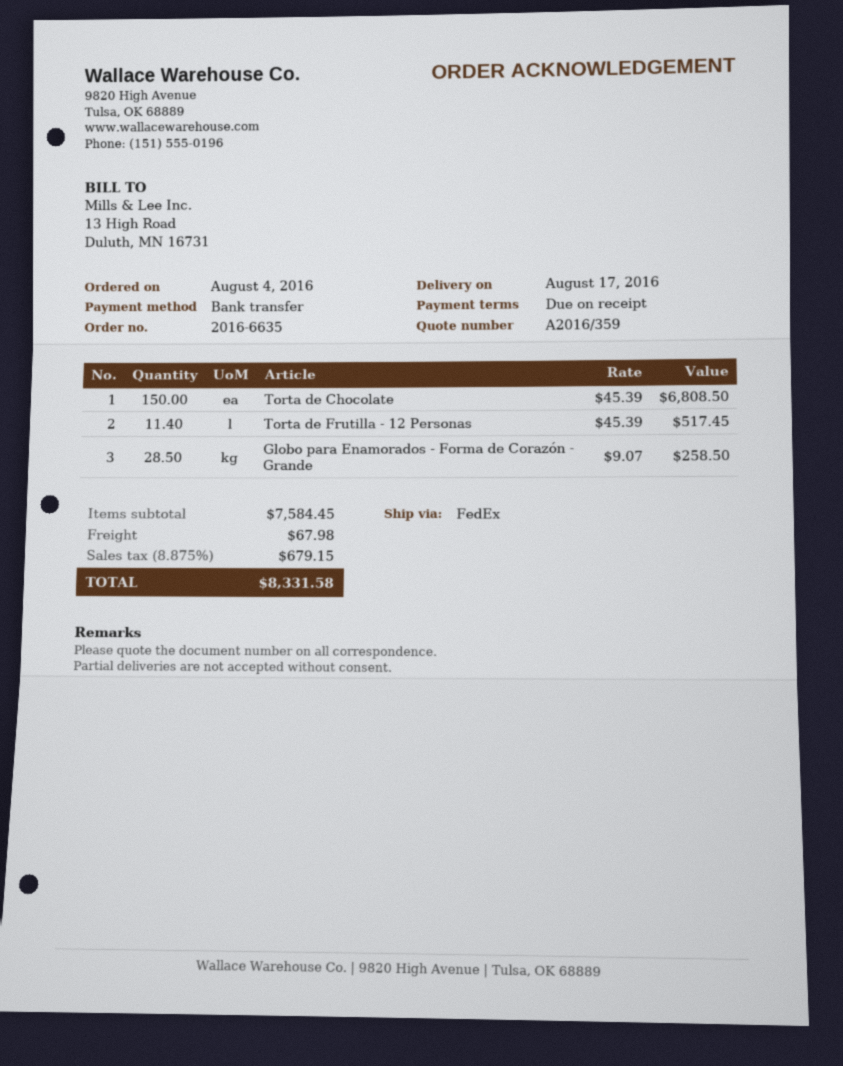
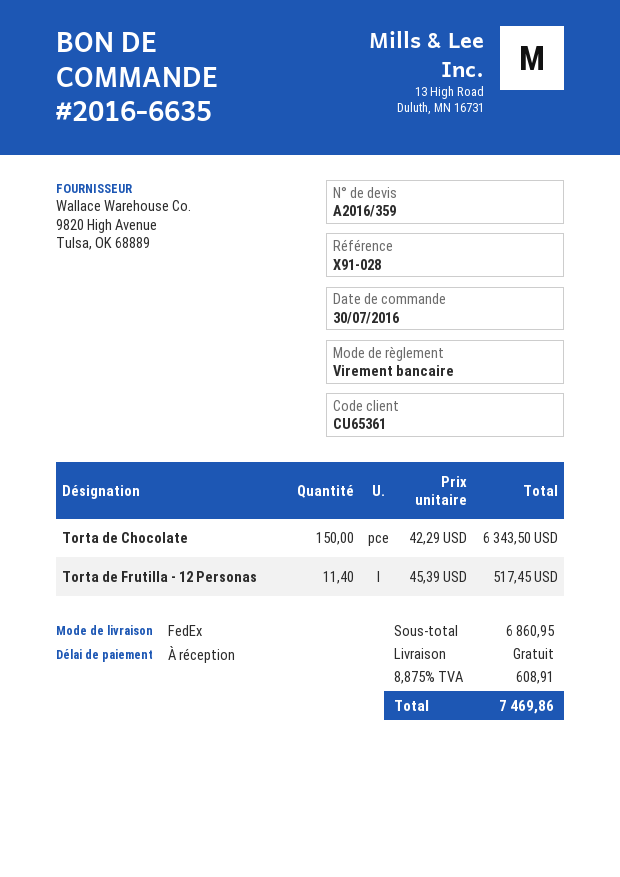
order date: 2016-08-04 -> 2016-07-30
Torta de Chocolate: 150 x 45.39 = 6808.50 -> 150 x 42.29 = 6343.50
Globo para Enamorados - Forma de Corazón - Grande: 28.5 x 9.07 = 258.50 -> none
subtotal: 7584.45 -> 6860.95
shipping: 67.98 -> 0.00
tax: 8.875% = 679.15 -> 8.875% = 608.91
total: 8331.58 -> 7469.86

